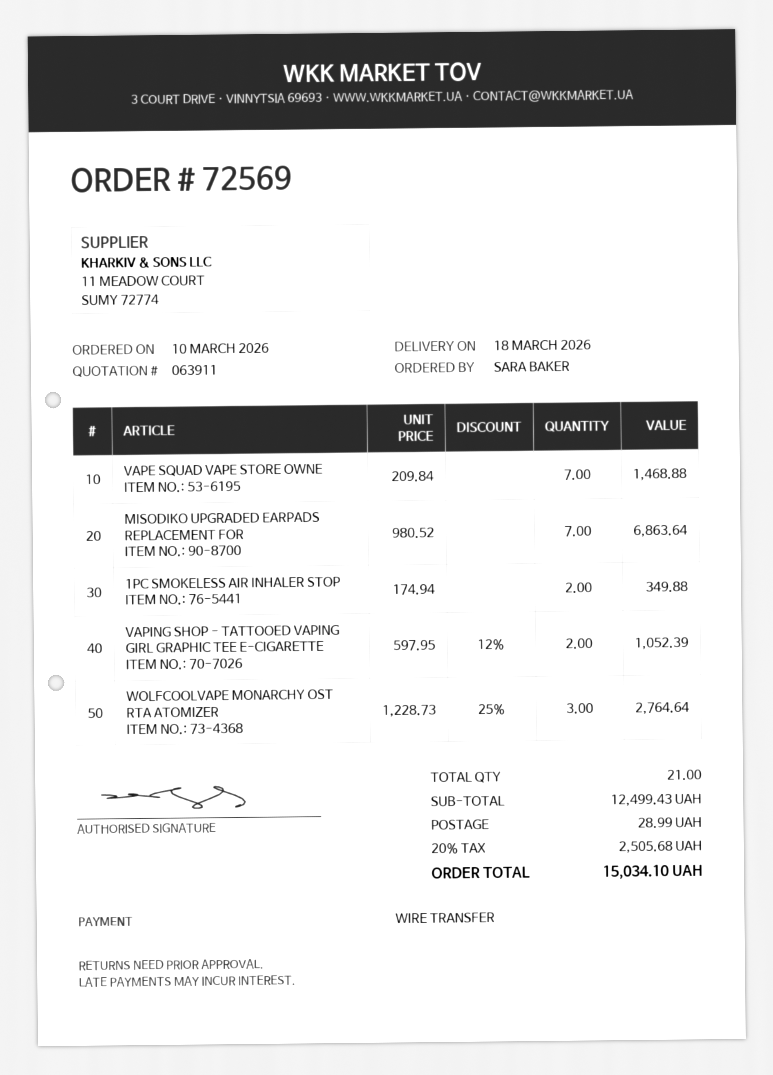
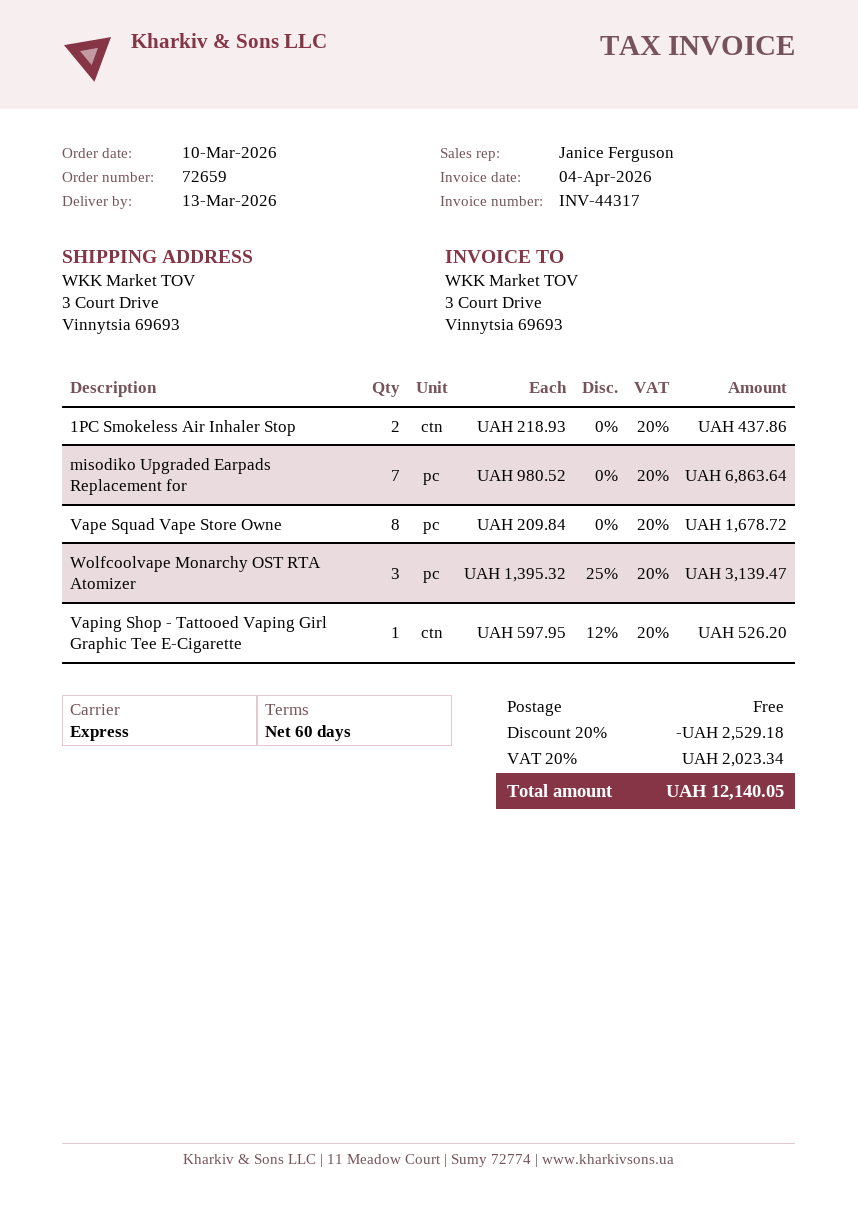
order number: 72569 -> 72659
delivery date: 2026-03-18 -> 2026-03-13
VAPE SQUAD VAPE STORE OWNE: 7 x 209.84 = 1468.88 -> 8 x 209.84 = 1678.72
1PC SMOKELESS AIR INHALER STOP: 2 x 174.94 = 349.88 -> 2 x 218.93 = 437.86
VAPING SHOP - TATTOOED VAPING GIRL GRAPHIC TEE E-CIGARETTE: 2 x 597.95 - 12% = 1052.39 -> 1 x 597.95 - 12% = 526.20
WOLFCOOLVAPE MONARCHY OST RTA ATOMIZER: 3 x 1228.73 - 25% = 2764.64 -> 3 x 1395.32 - 25% = 3139.47
discount: none -> 20% = 2529.18
shipping: 28.99 -> 0.00
tax: 20% = 2505.68 -> 20% = 2023.34
total: 15034.10 -> 12140.05

